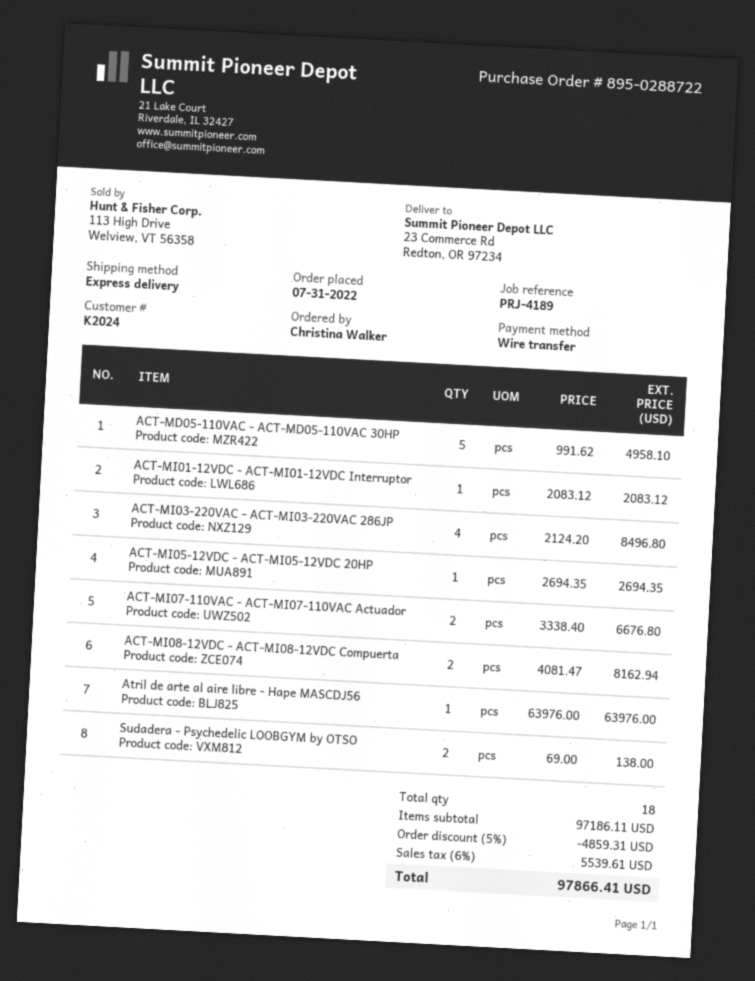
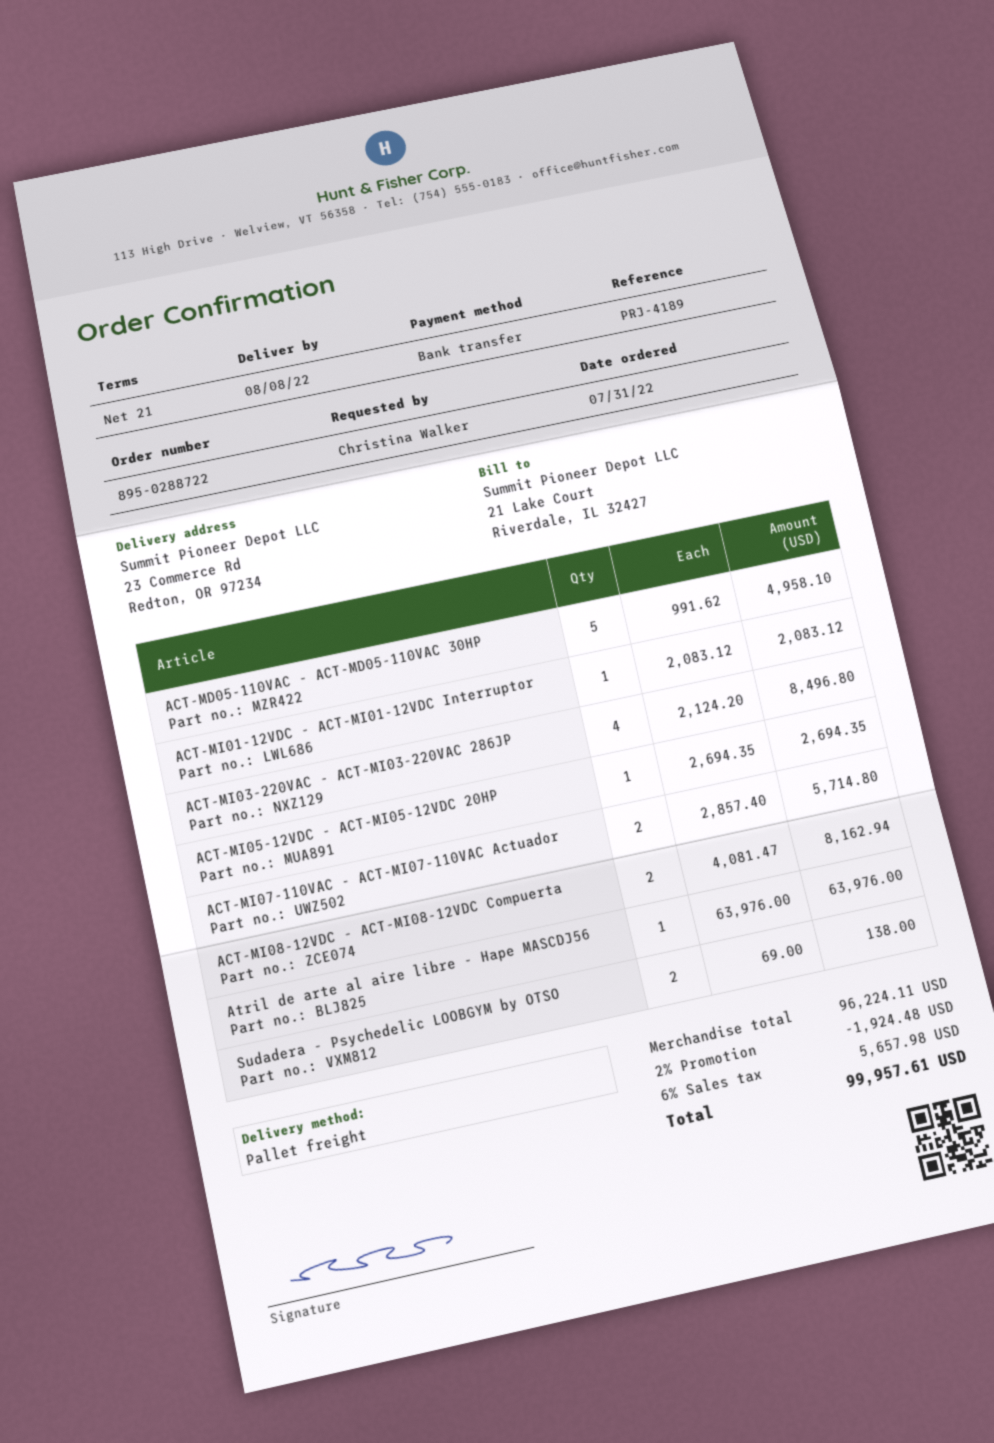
shipping method: express -> pallet freight
ACT-MI07-110VAC - ACT-MI07-110VAC Actuador: 2 x 3338.40 = 6676.80 -> 2 x 2857.40 = 5714.80
subtotal: 97186.11 -> 96224.11
discount: 5% = 4859.31 -> 2% = 1924.48
tax: 6% = 5539.61 -> 6% = 5657.98
total: 97866.41 -> 99957.61

